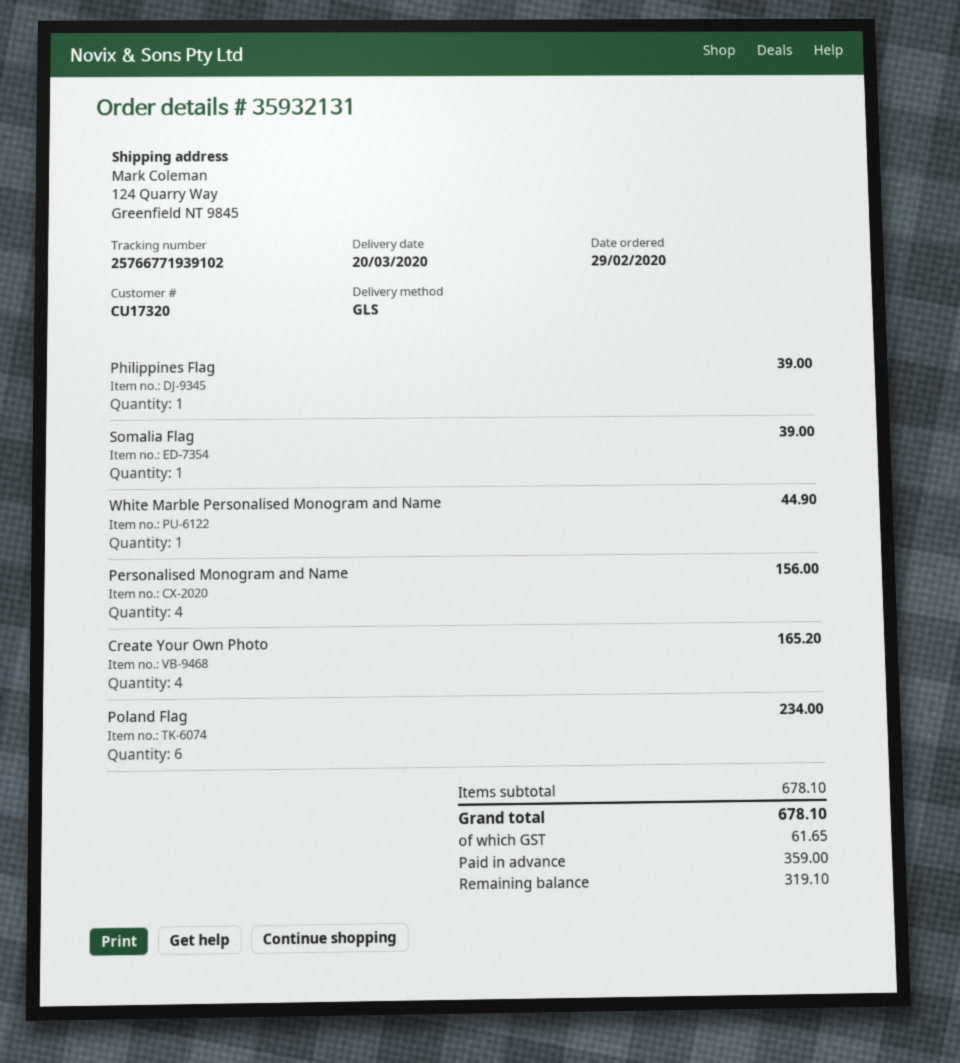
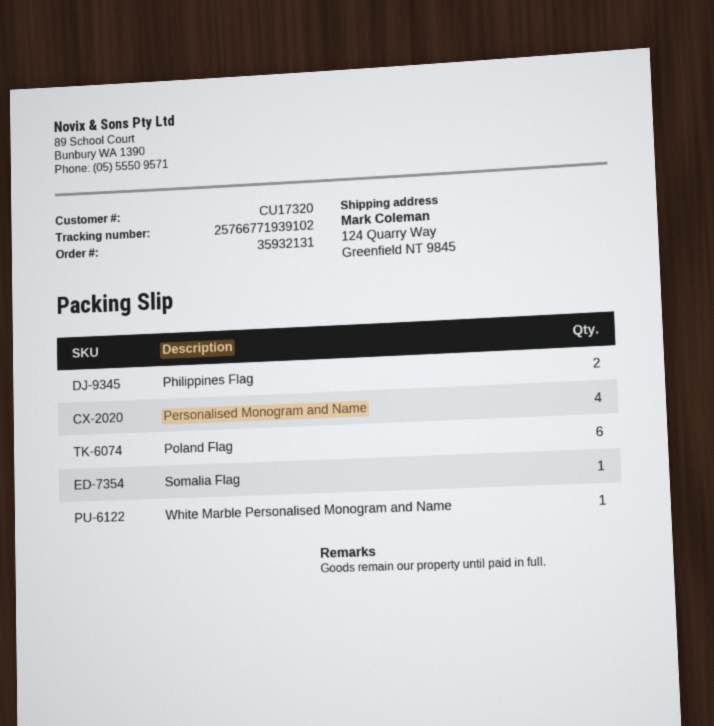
Philippines Flag: 1 -> 2
Create Your Own Photo: 4 -> none

